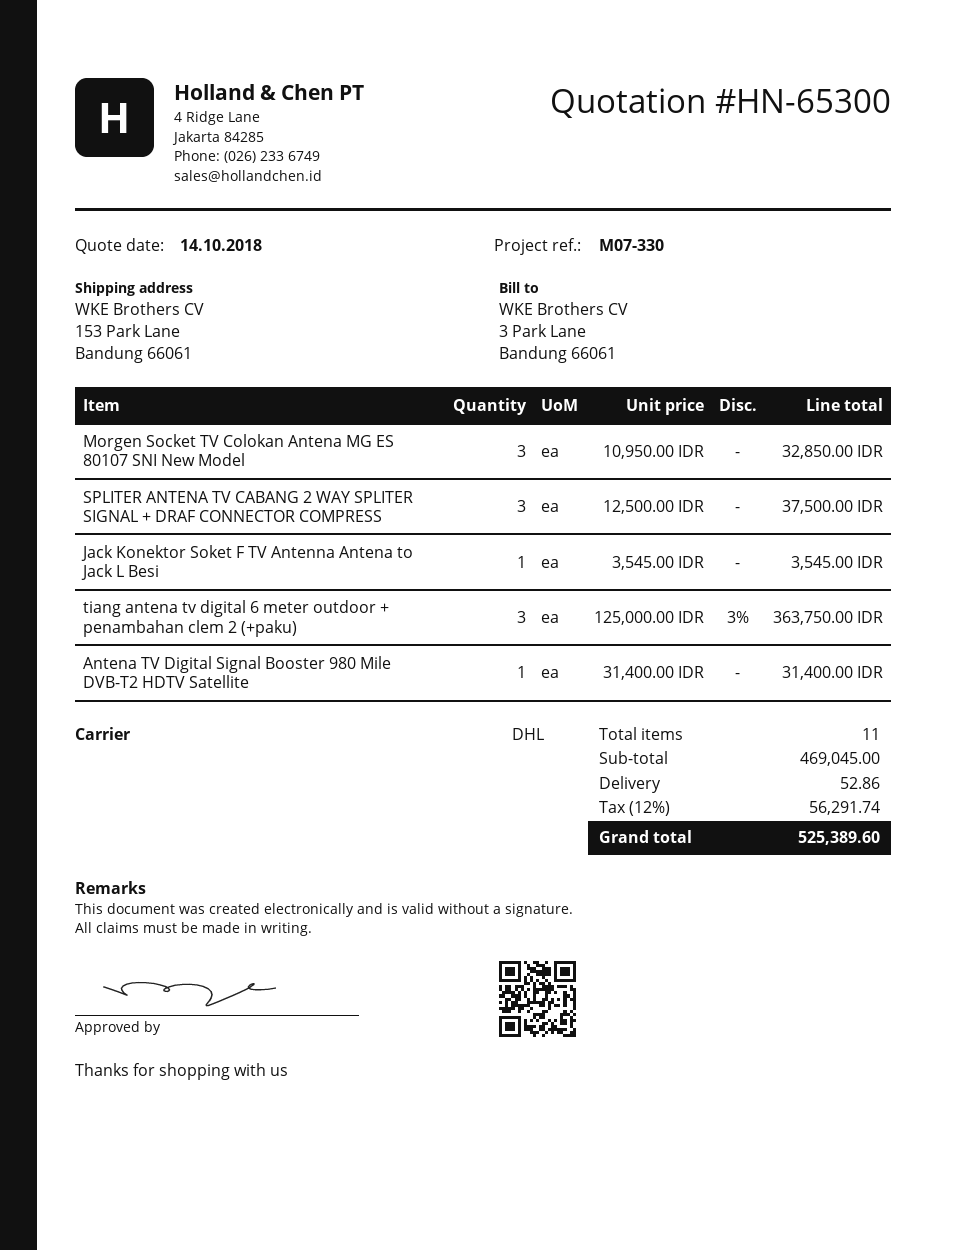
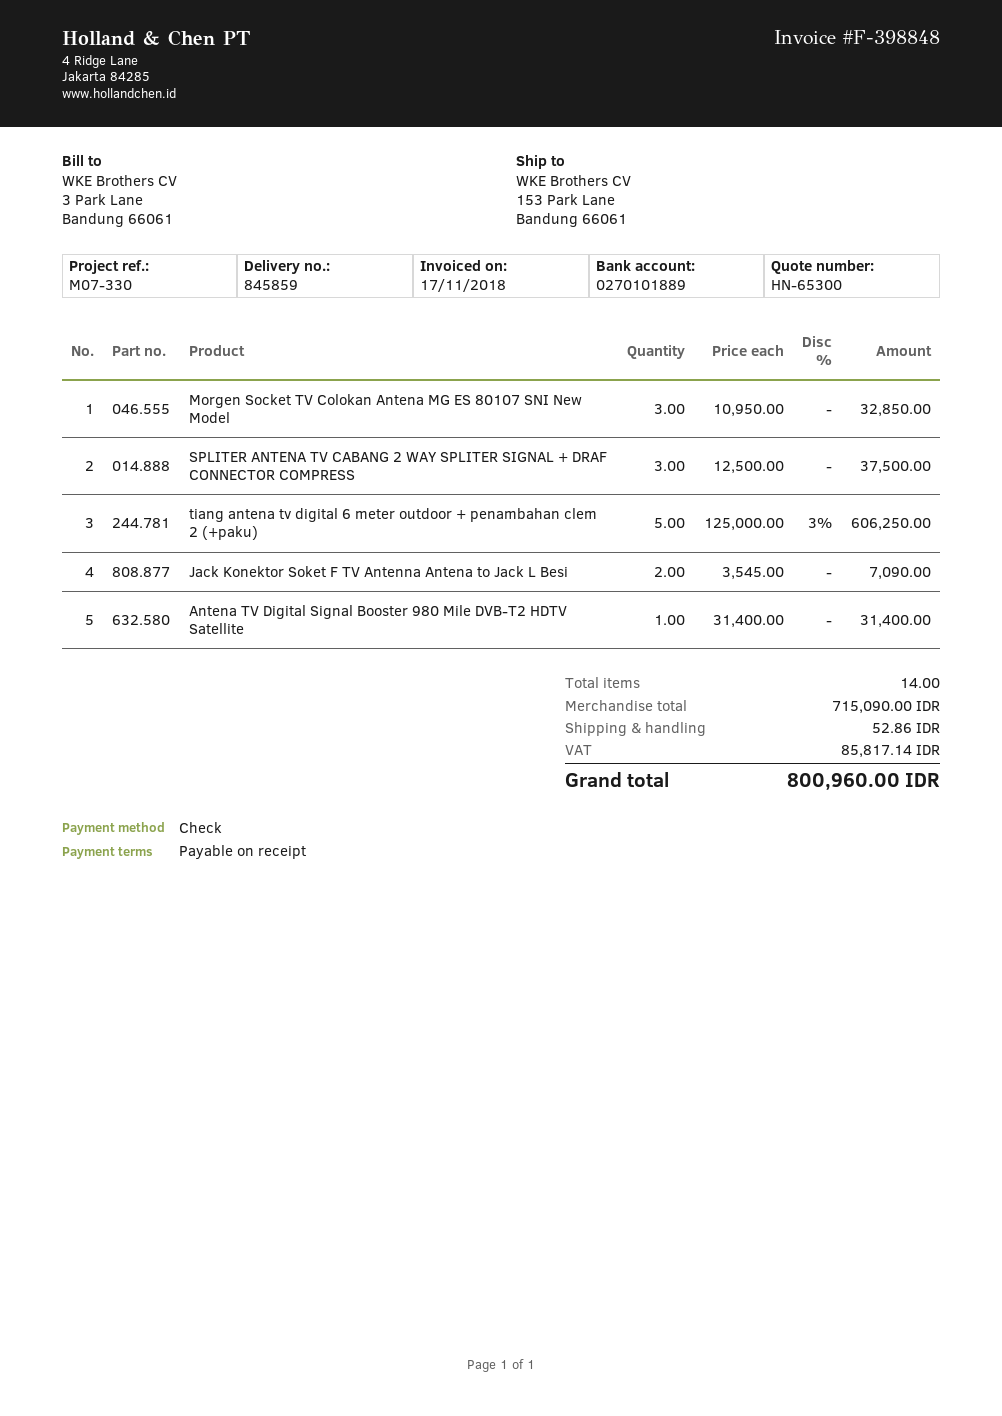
Jack Konektor Soket F TV Antenna Antena to Jack L Besi: 1 x 3545.00 = 3545.00 -> 2 x 3545.00 = 7090.00
tiang antena tv digital 6 meter outdoor + penambahan clem 2 (+paku): 3 x 125000.00 - 3% = 363750.00 -> 5 x 125000.00 - 3% = 606250.00
total quantity: 11 -> 14
subtotal: 469045.00 -> 715090.00
tax: 56291.74 -> 85817.14
total: 525389.60 -> 800960.00

